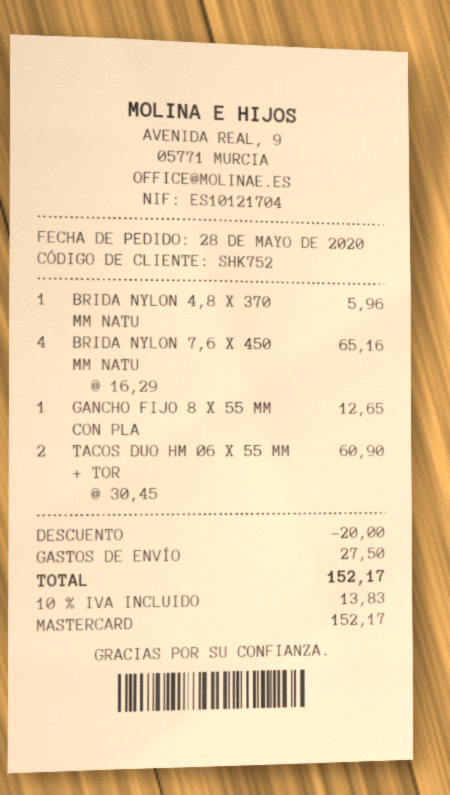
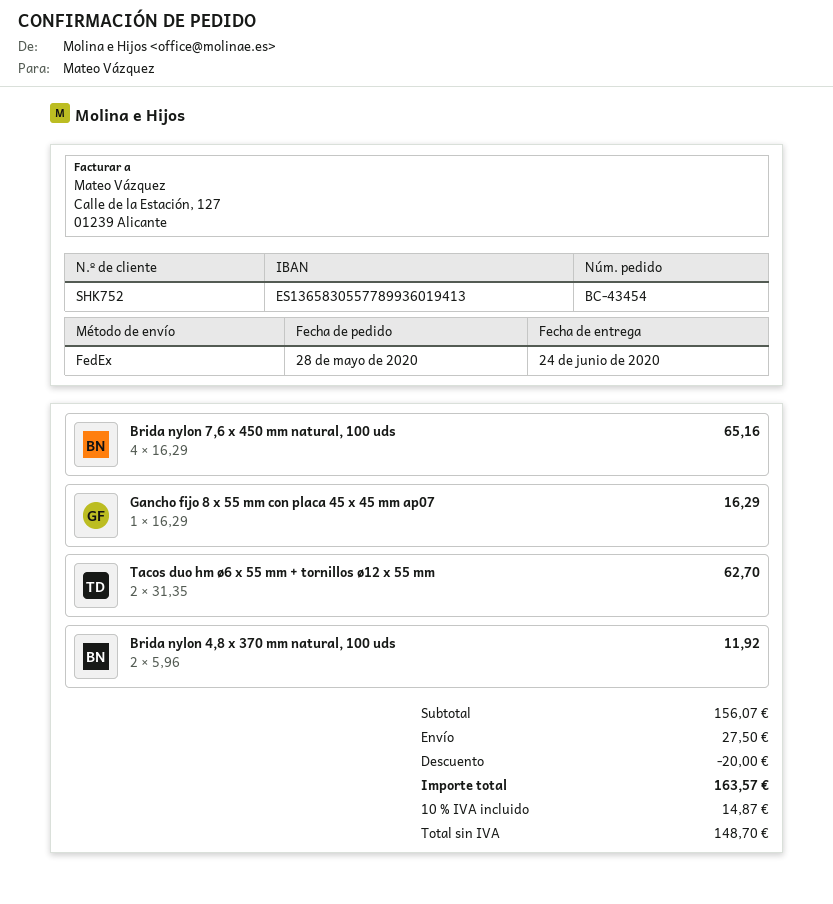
BRIDA NYLON 4,8 X 370 MM NATU: 1 x 5.96 = 5.96 -> 2 x 5.96 = 11.92
GANCHO FIJO 8 X 55 MM CON PLA: 1 x 12.65 = 12.65 -> 1 x 16.29 = 16.29
TACOS DUO HM Ø6 X 55 MM + TOR: 2 x 30.45 = 60.90 -> 2 x 31.35 = 62.70
tax: 10% = 13.83 -> 10% = 14.87
total: 152.17 -> 163.57

